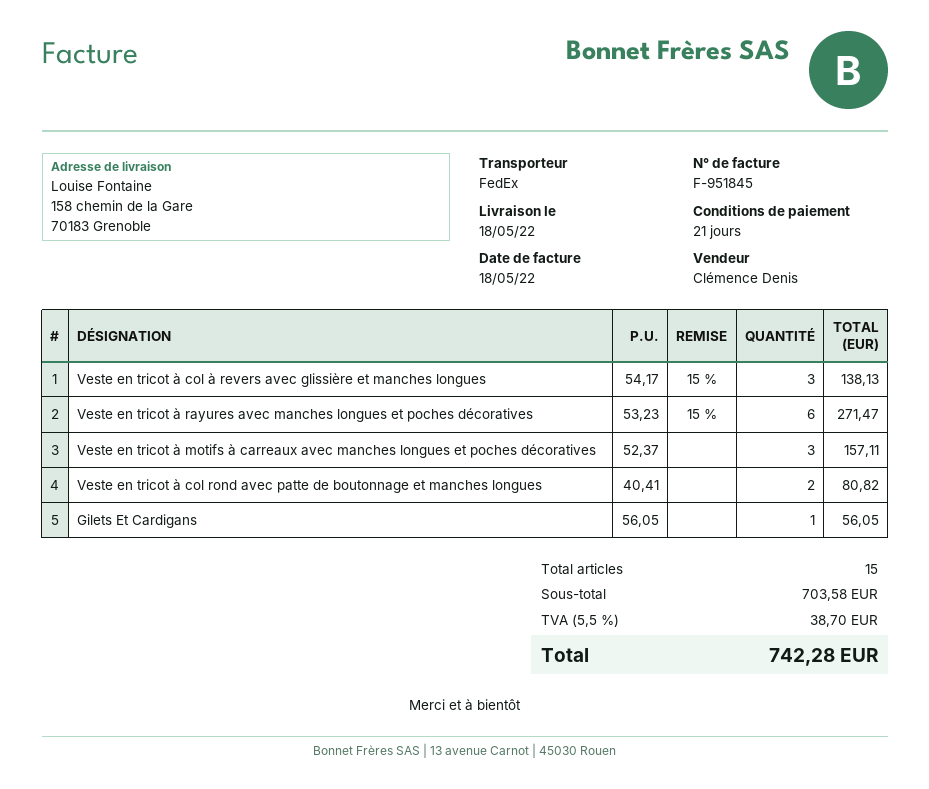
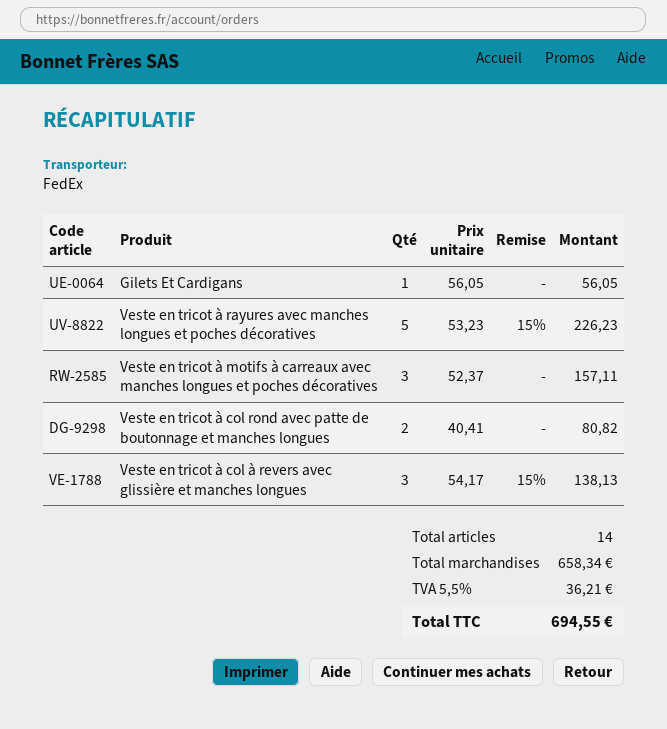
Veste en tricot à rayures avec manches longues et poches décoratives: 6 x 53.23 - 15% = 271.47 -> 5 x 53.23 - 15% = 226.23
total quantity: 15 -> 14
subtotal: 703.58 -> 658.34
tax: 5.5% = 38.70 -> 5.5% = 36.21
total: 742.28 -> 694.55

